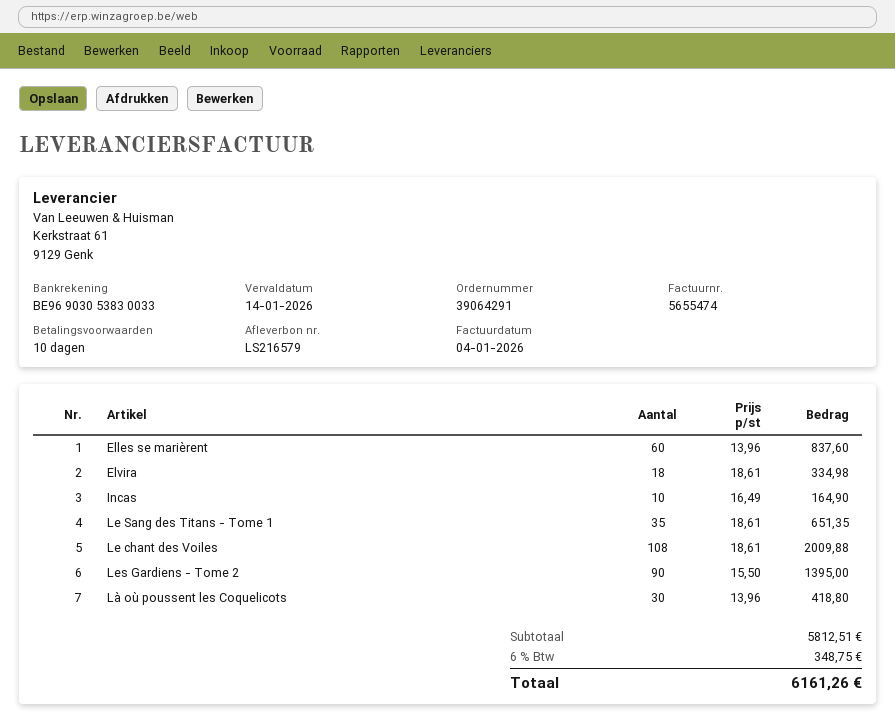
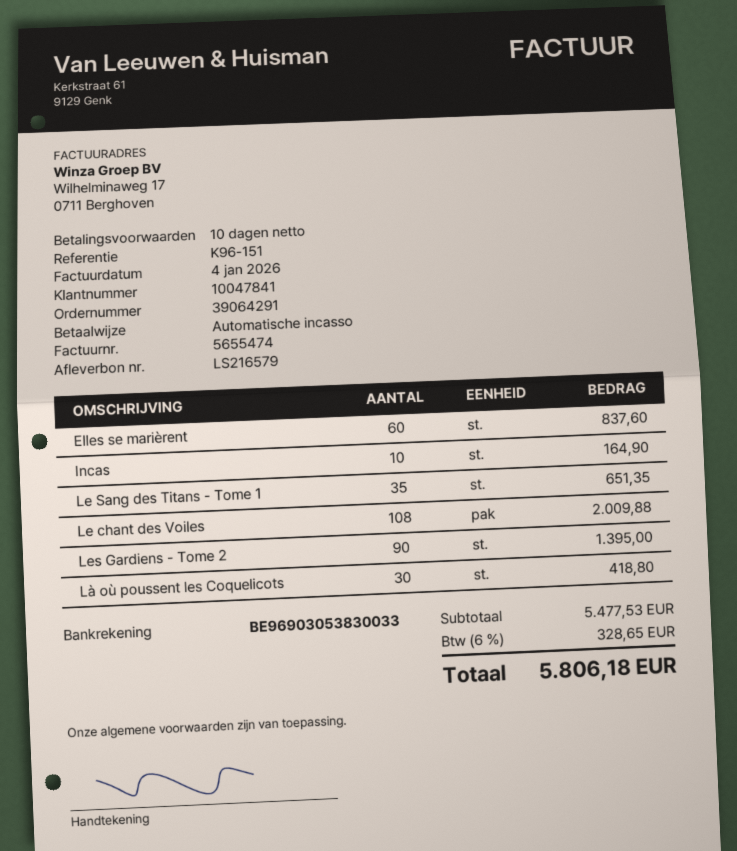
Elvira: 18 for 334.98 -> none
subtotal: 5812.51 -> 5477.53
tax: 6% = 348.75 -> 6% = 328.65
total: 6161.26 -> 5806.18

